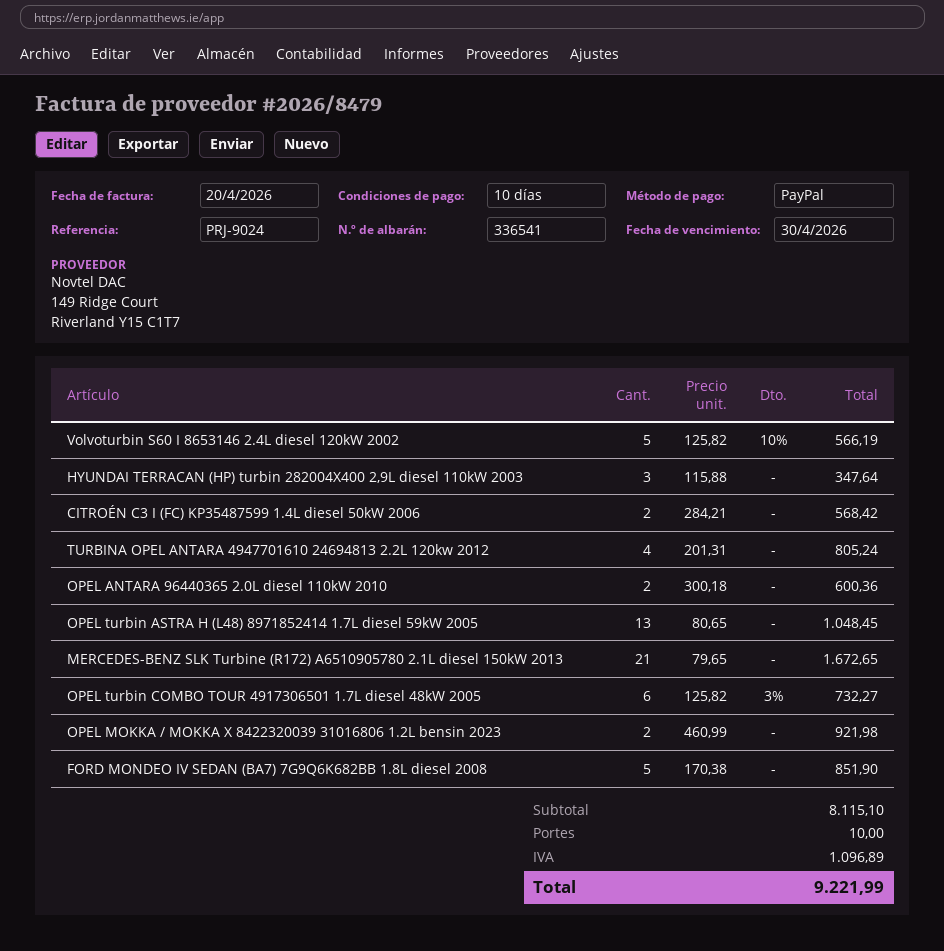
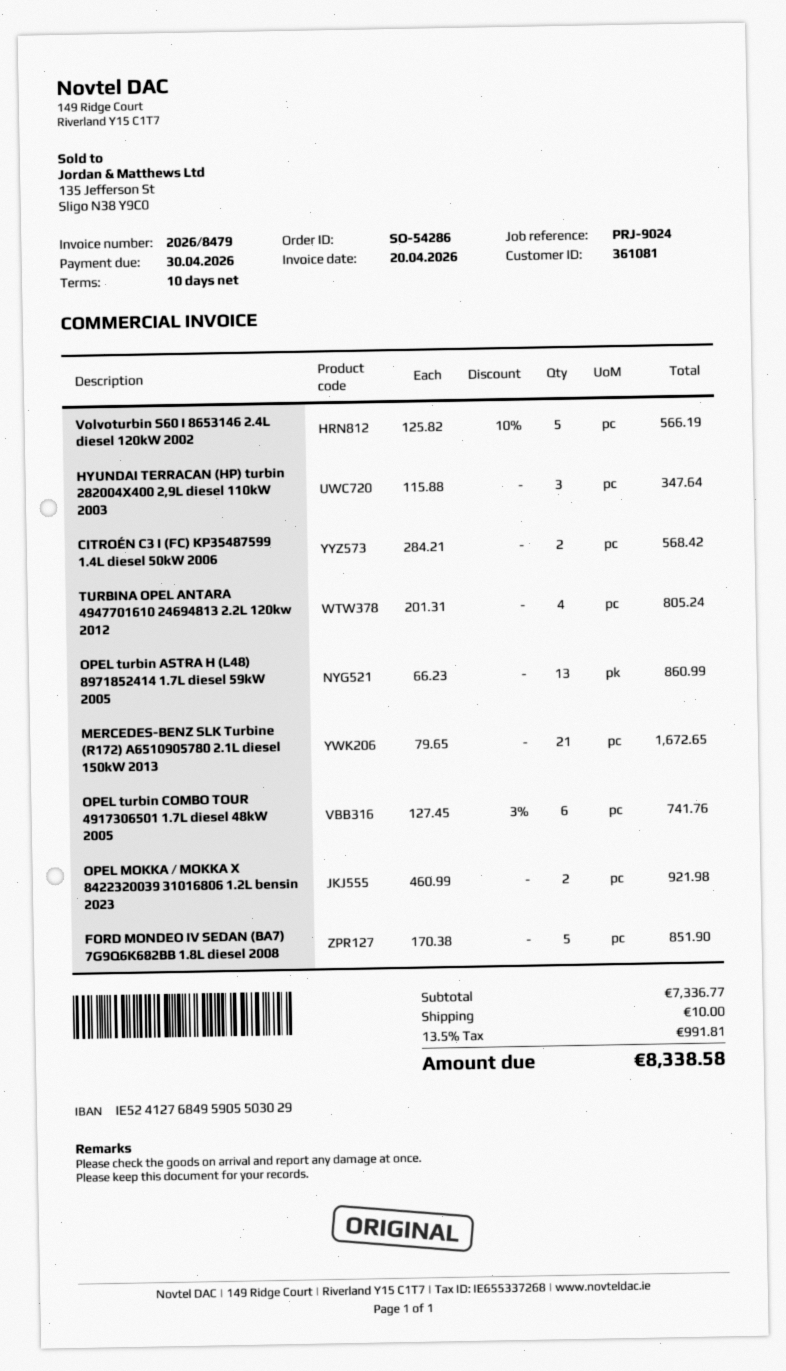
OPEL ANTARA 96440365 2.0L diesel 110kW 2010: 2 x 300.18 = 600.36 -> none
OPEL turbin ASTRA H (L48) 8971852414 1.7L diesel 59kW 2005: 13 x 80.65 = 1048.45 -> 13 x 66.23 = 860.99
OPEL turbin COMBO TOUR 4917306501 1.7L diesel 48kW 2005: 6 x 125.82 - 3% = 732.27 -> 6 x 127.45 - 3% = 741.76
subtotal: 8115.10 -> 7336.77
tax: 1096.89 -> 991.81
total: 9221.99 -> 8338.58

